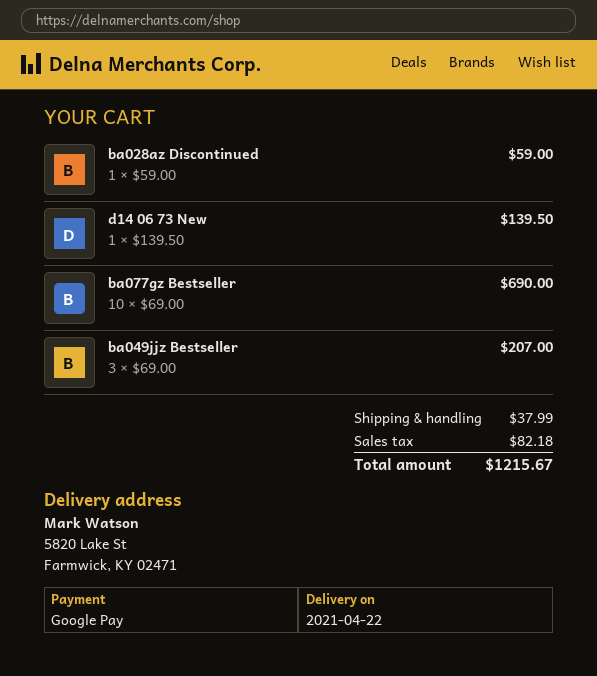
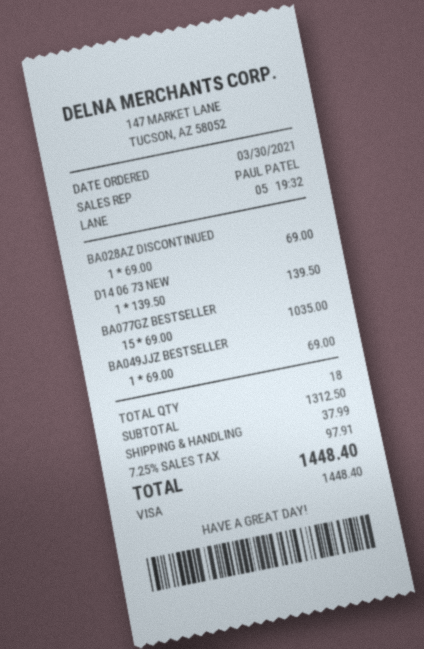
payment method: Google Pay -> Visa
ba028az Discontinued: 1 x 59.00 = 59.00 -> 1 x 69.00 = 69.00
ba077gz Bestseller: 10 x 69.00 = 690.00 -> 15 x 69.00 = 1035.00
ba049jjz Bestseller: 3 x 69.00 = 207.00 -> 1 x 69.00 = 69.00
tax: 82.18 -> 97.91
total: 1215.67 -> 1448.40

